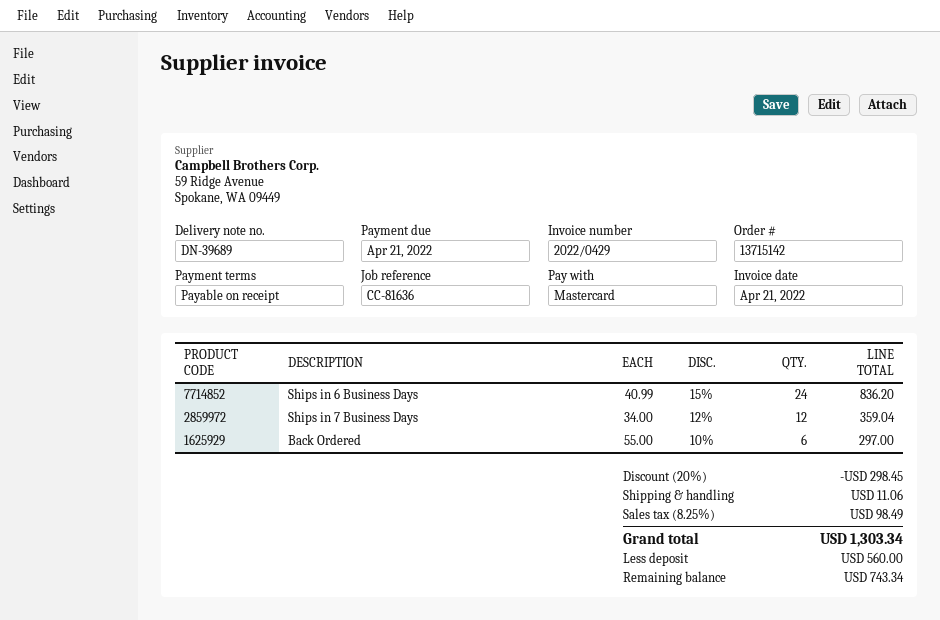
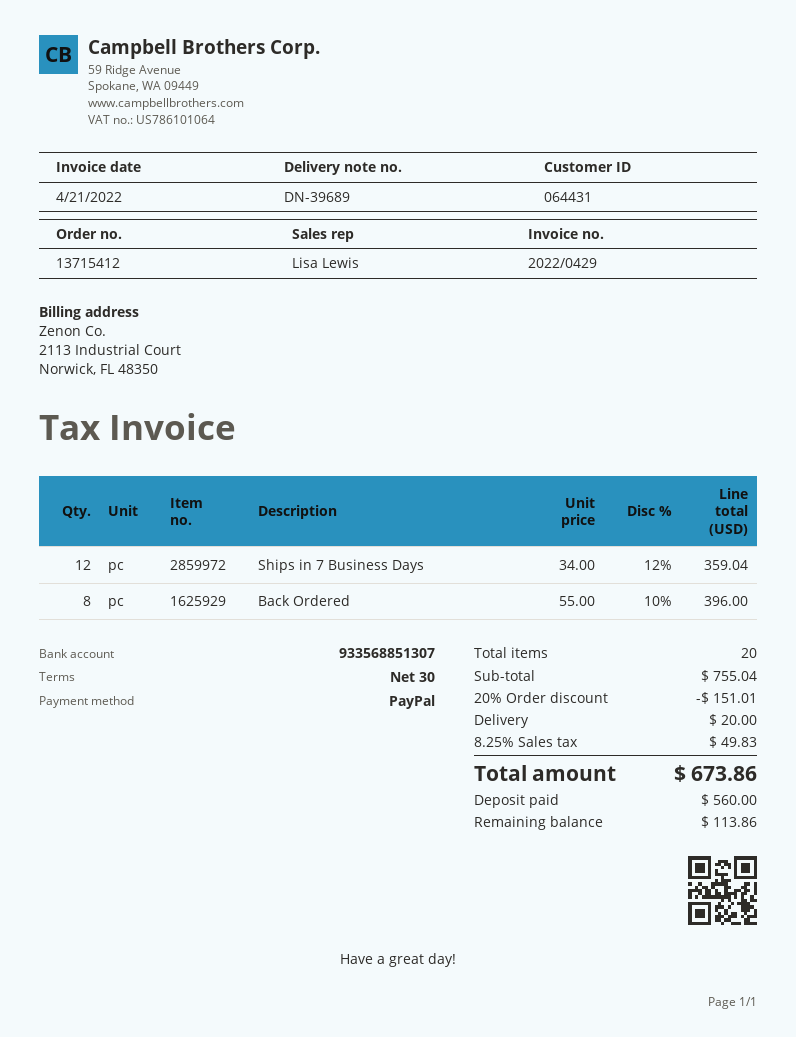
order number: 13715142 -> 13715412
payment terms: on receipt -> 30 days
payment method: Mastercard -> PayPal
Ships in 6 Business Days: 24 x 40.99 - 15% = 836.20 -> none
Back Ordered: 6 x 55.00 - 10% = 297.00 -> 8 x 55.00 - 10% = 396.00
discount: 20% = 298.45 -> 20% = 151.01
shipping: 11.06 -> 20.00
tax: 8.25% = 98.49 -> 8.25% = 49.83
total: 1303.34 -> 673.86
balance: 743.34 -> 113.86

